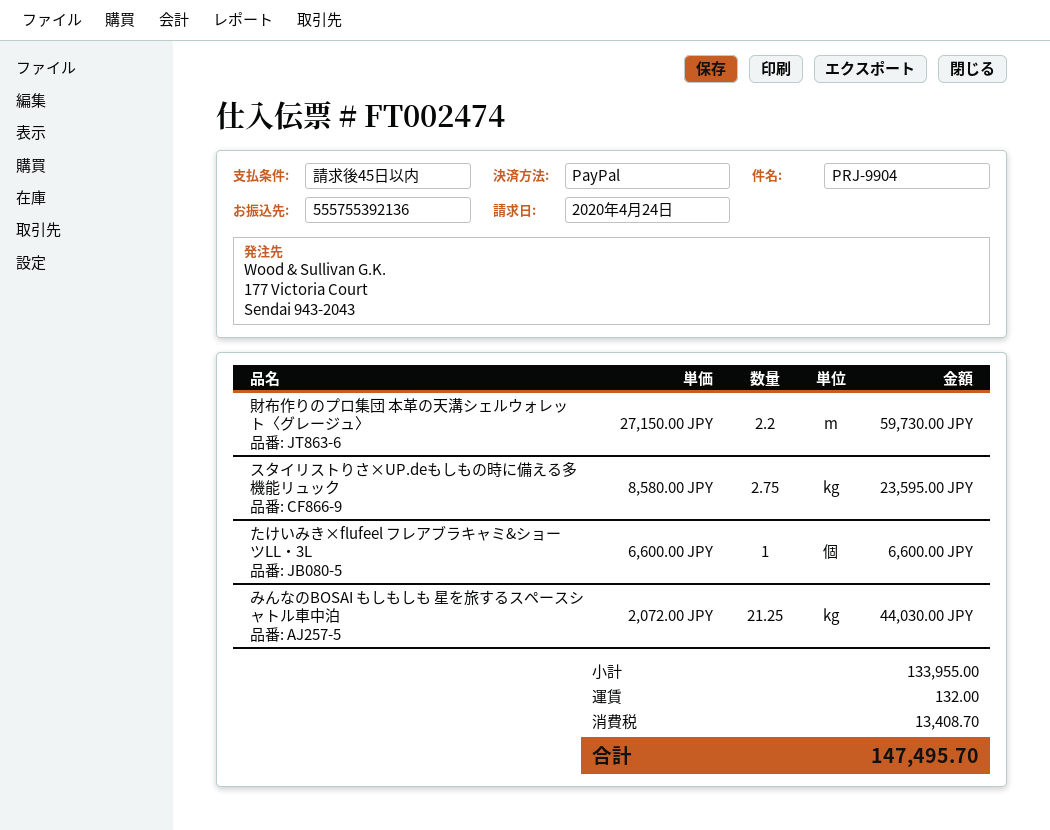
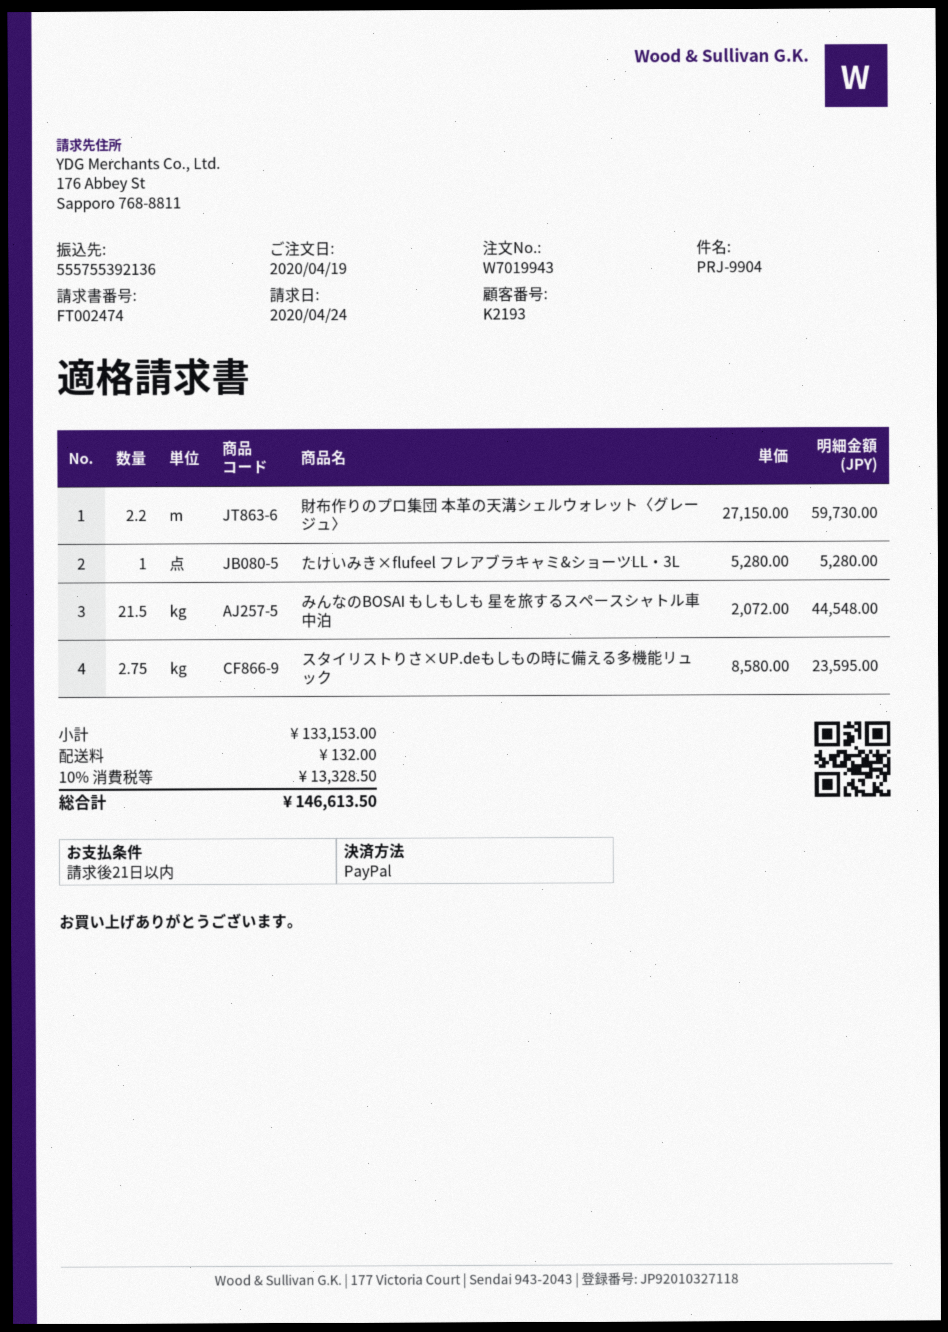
payment terms: 45 days -> 21 days
たけいみき×flufeel フレアブラキャミ&ショーツLL・3L: 1 x 6600.00 = 6600.00 -> 1 x 5280.00 = 5280.00
みんなのBOSAI もしもしも 星を旅するスペースシャトル車中泊: 21.25 x 2072.00 = 44030.00 -> 21.5 x 2072.00 = 44548.00
subtotal: 133955.00 -> 133153.00
tax: 13408.70 -> 13328.50
total: 147495.70 -> 146613.50

